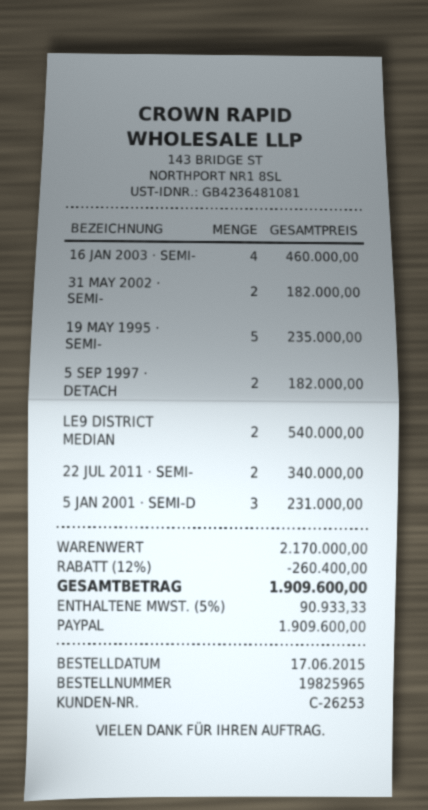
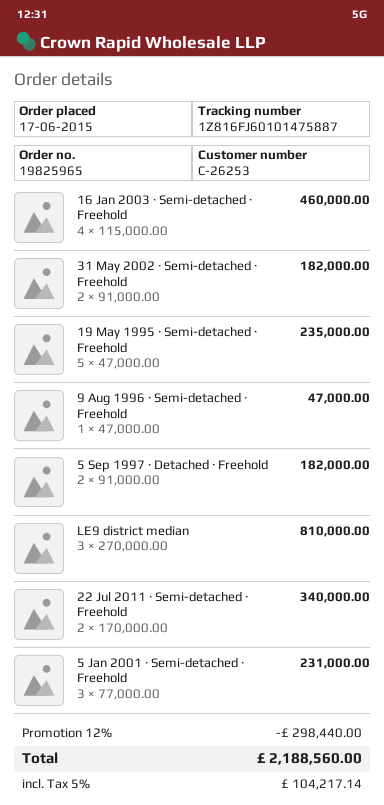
LE9 DISTRICT MEDIAN: 2 for 540000.00 -> 3 for 810000.00
9 Aug 1996 · Semi-detached · Freehold: none -> 1 for 47000.00
discount: 12% = 260400.00 -> 12% = 298440.00
tax: 5% = 90933.33 -> 5% = 104217.14
total: 1909600.00 -> 2188560.00

